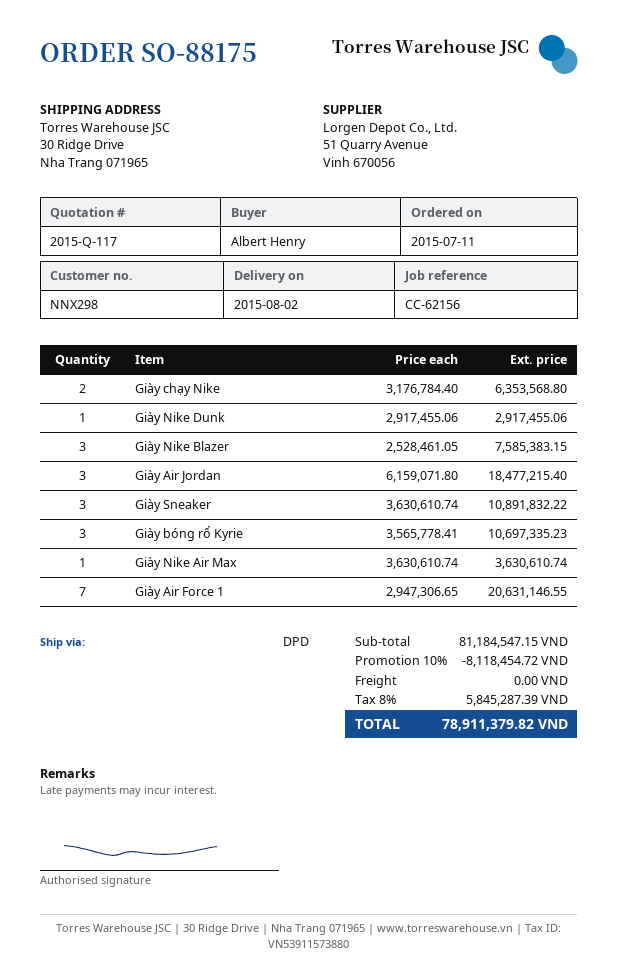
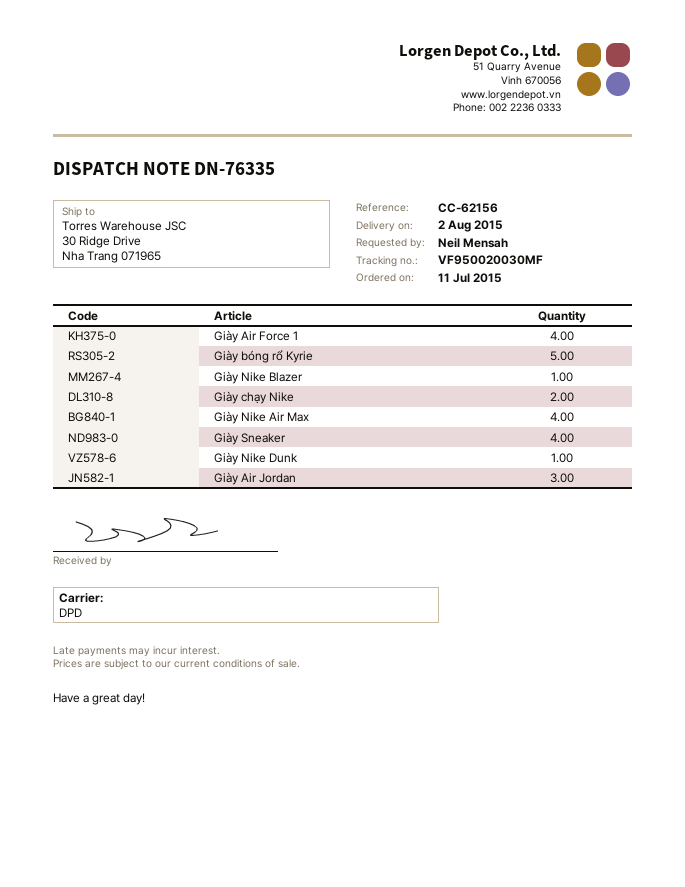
ordered by: Albert Henry -> Neil Mensah
Giày Nike Blazer: 3 -> 1
Giày Sneaker: 3 -> 4
Giày bóng rổ Kyrie: 3 -> 5
Giày Nike Air Max: 1 -> 4
Giày Air Force 1: 7 -> 4

